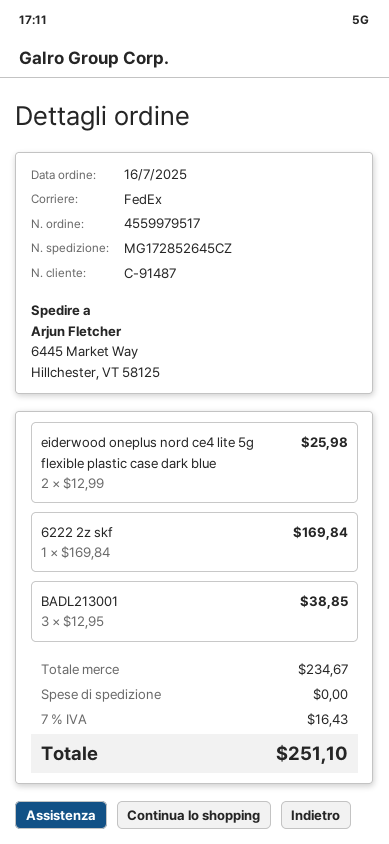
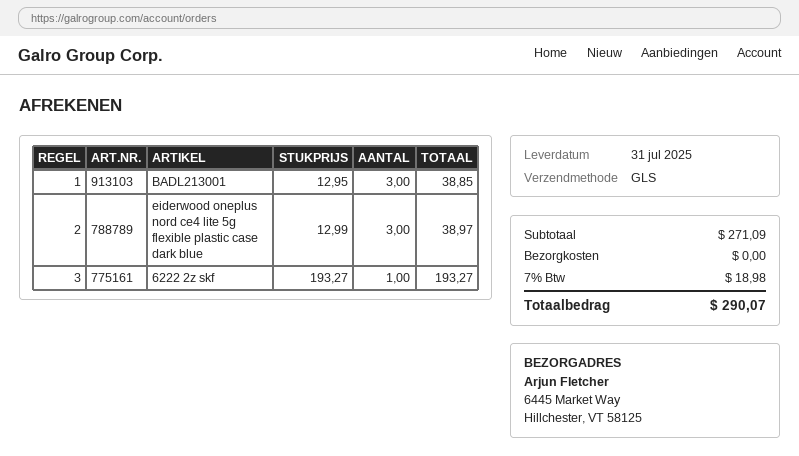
shipping method: FedEx -> GLS
eiderwood oneplus nord ce4 lite 5g flexible plastic case dark blue: 2 x 12.99 = 25.98 -> 3 x 12.99 = 38.97
6222 2z skf: 1 x 169.84 = 169.84 -> 1 x 193.27 = 193.27
subtotal: 234.67 -> 271.09
tax: 7% = 16.43 -> 7% = 18.98
total: 251.10 -> 290.07

